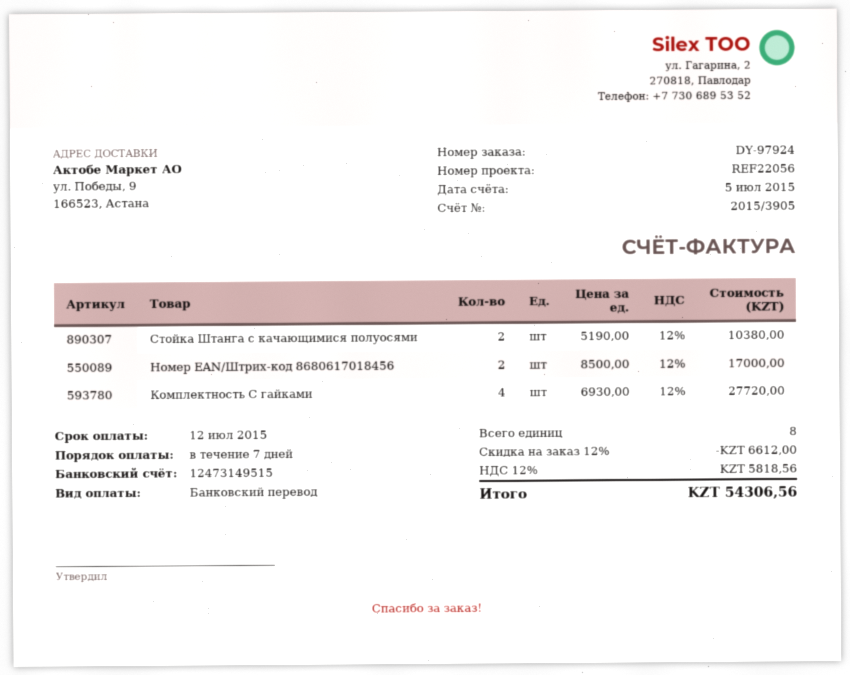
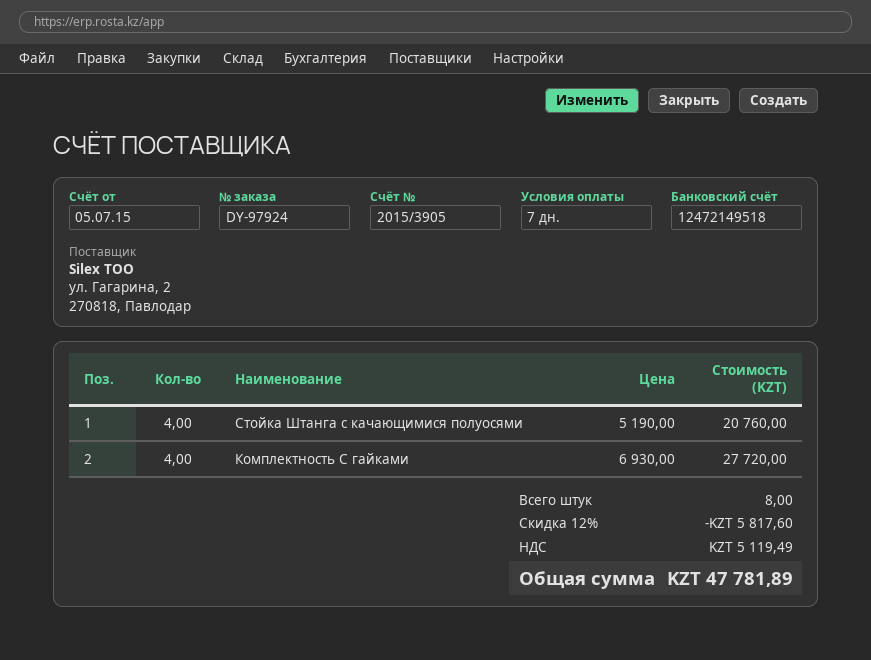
bank account: 12473149515 -> 12472149518
Стойка Штанга с качающимися полуосями: 2 x 5190.00 = 10380.00 -> 4 x 5190.00 = 20760.00
Номер EAN/Штрих-код 8680617018456: 2 x 8500.00 = 17000.00 -> none
discount: 12% = 6612.00 -> 12% = 5817.60
tax: 5818.56 -> 5119.49
total: 54306.56 -> 47781.89

